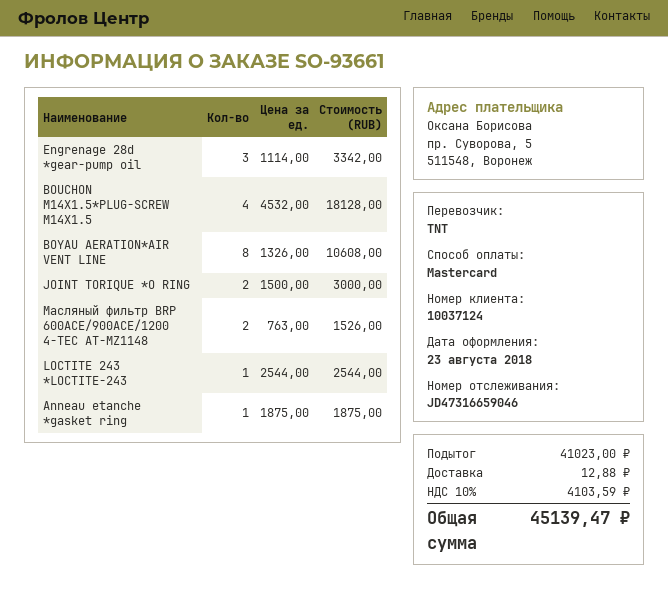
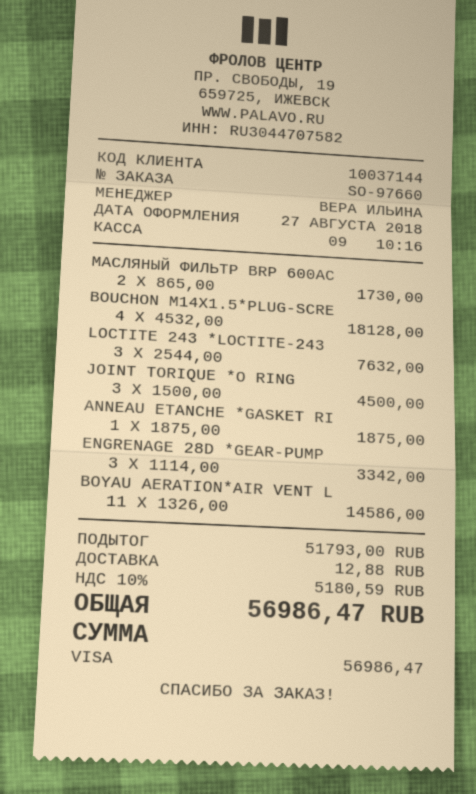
order number: SO-93661 -> SO-97660
order date: 2018-08-23 -> 2018-08-27
customer number: 10037124 -> 10037144
payment method: Mastercard -> Visa
BOYAU AERATION*AIR VENT LINE: 8 x 1326.00 = 10608.00 -> 11 x 1326.00 = 14586.00
JOINT TORIQUE *O RING: 2 x 1500.00 = 3000.00 -> 3 x 1500.00 = 4500.00
Масляный фильтр BRP 600ACE/900ACE/1200 4-TEC AT-MZ1148: 2 x 763.00 = 1526.00 -> 2 x 865.00 = 1730.00
LOCTITE 243 *LOCTITE-243: 1 x 2544.00 = 2544.00 -> 3 x 2544.00 = 7632.00
subtotal: 41023.00 -> 51793.00
tax: 10% = 4103.59 -> 10% = 5180.59
total: 45139.47 -> 56986.47

